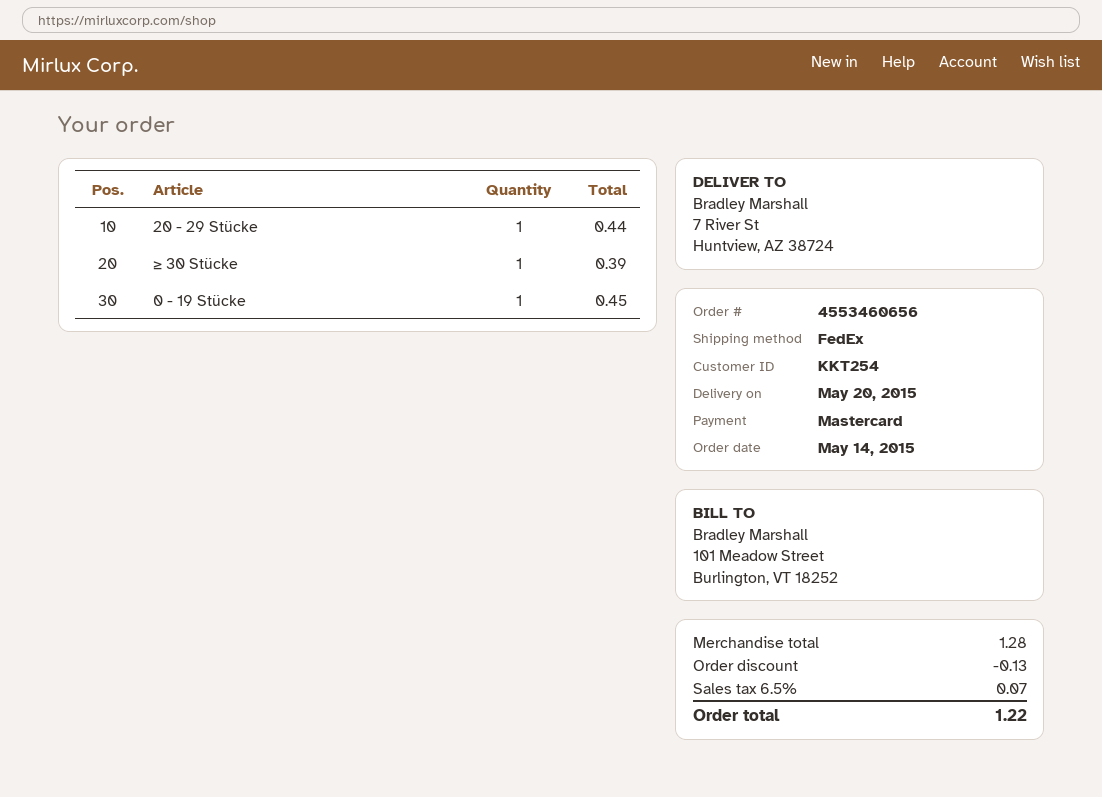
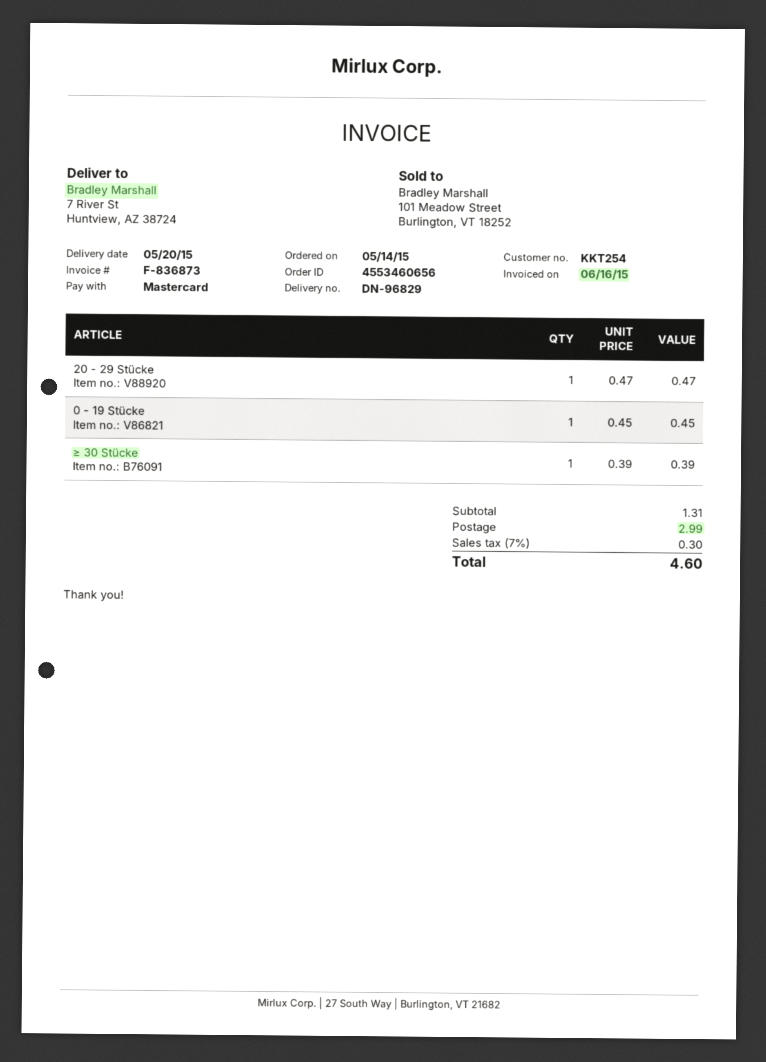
20 - 29 Stücke: 1 for 0.44 -> 1 for 0.47
subtotal: 1.28 -> 1.31
discount: 0.13 -> none
shipping: none -> 2.99
tax: 6.5% = 0.07 -> 7% = 0.30
total: 1.22 -> 4.60

